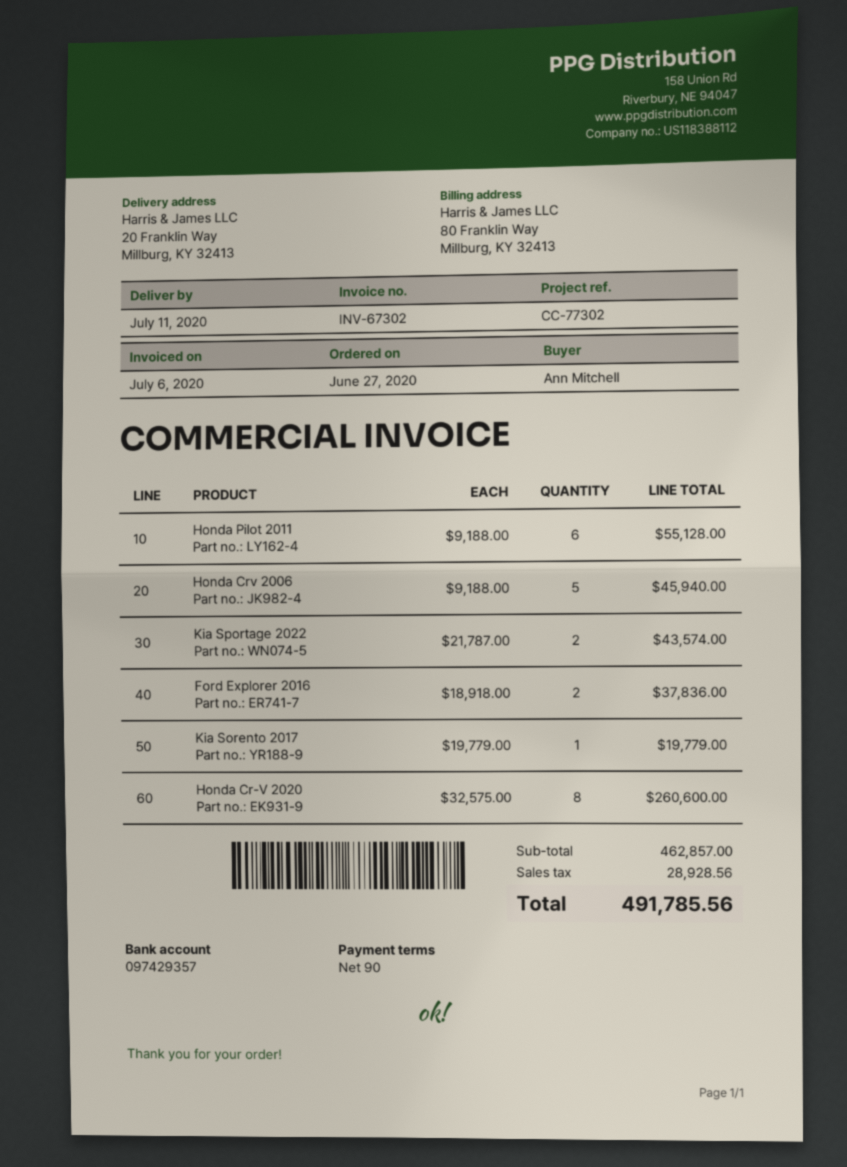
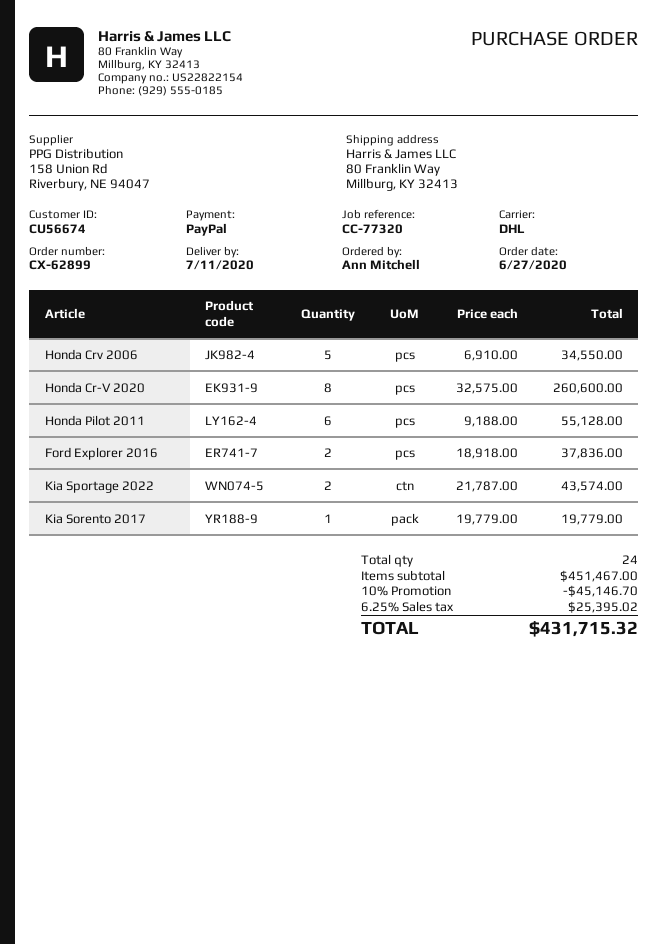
reference: CC-77302 -> CC-77320
ship to: 20 Franklin Way, Millburg, KY 32413 -> 80 Franklin Way, Millburg, KY 32413
Honda Crv 2006: 5 x 9188.00 = 45940.00 -> 5 x 6910.00 = 34550.00
subtotal: 462857.00 -> 451467.00
discount: none -> 10% = 45146.70
tax: 28928.56 -> 25395.02
total: 491785.56 -> 431715.32

